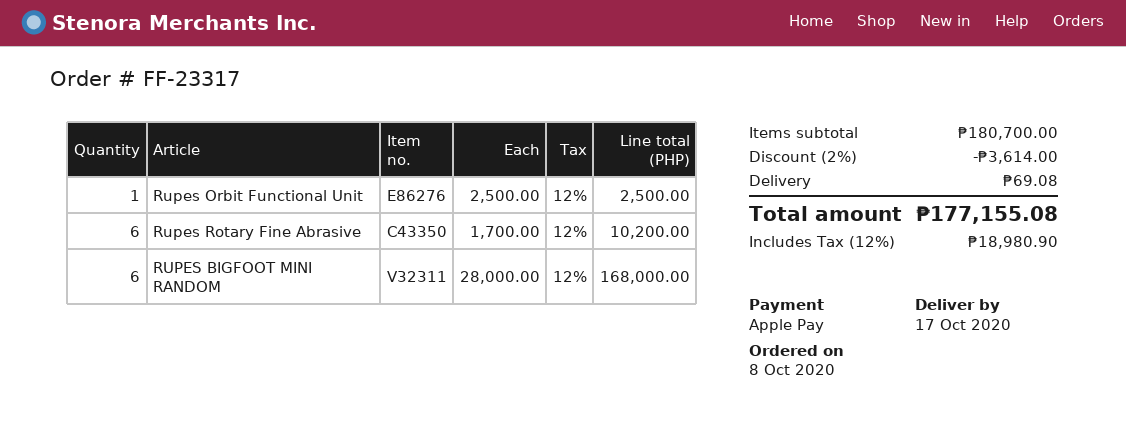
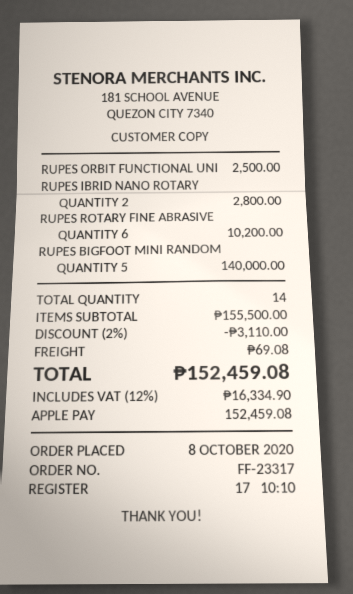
RUPES BIGFOOT MINI RANDOM: 6 for 168000.00 -> 5 for 140000.00
RUPES IBRID NANO ROTARY: none -> 2 for 2800.00
subtotal: 180700.00 -> 155500.00
discount: 2% = 3614.00 -> 2% = 3110.00
tax: 12% = 18980.90 -> 12% = 16334.90
total: 177155.08 -> 152459.08

